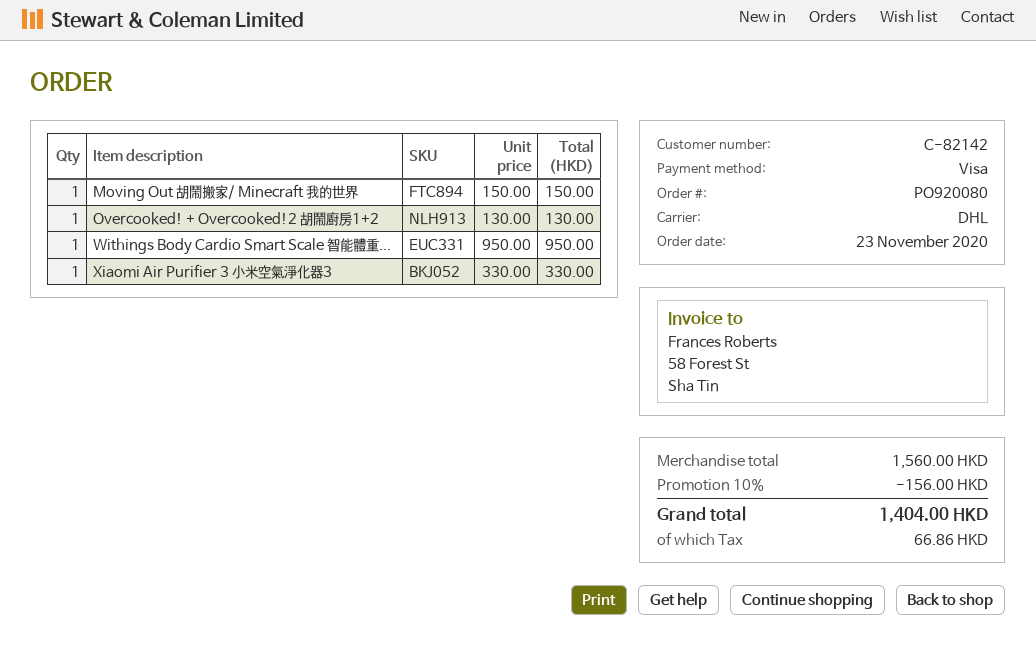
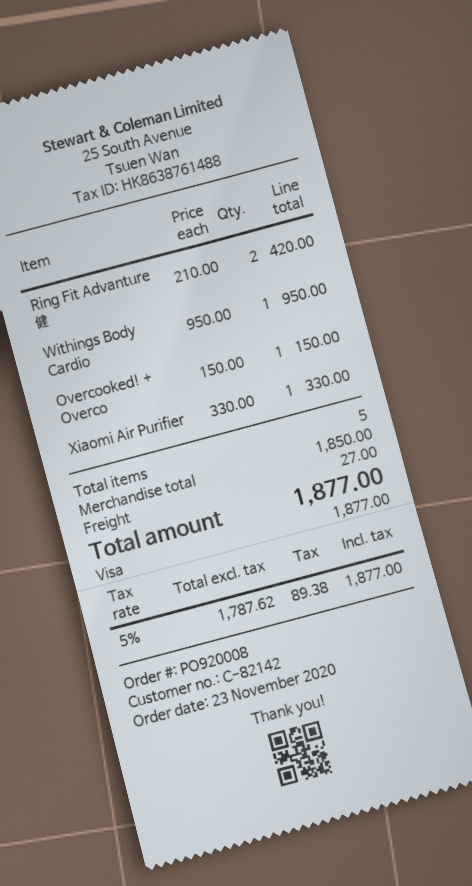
order number: PO920080 -> PO920008
Moving Out 胡鬧搬家/ Minecraft 我的世界: 1 x 150.00 = 150.00 -> none
Overcooked! + Overcooked!2 胡鬧廚房1+2: 1 x 130.00 = 130.00 -> 1 x 150.00 = 150.00
Ring Fit Advanture 健: none -> 2 x 210.00 = 420.00
subtotal: 1560.00 -> 1850.00
discount: 10% = 156.00 -> none
shipping: none -> 27.00
tax: 66.86 -> 89.38
total: 1404.00 -> 1877.00

